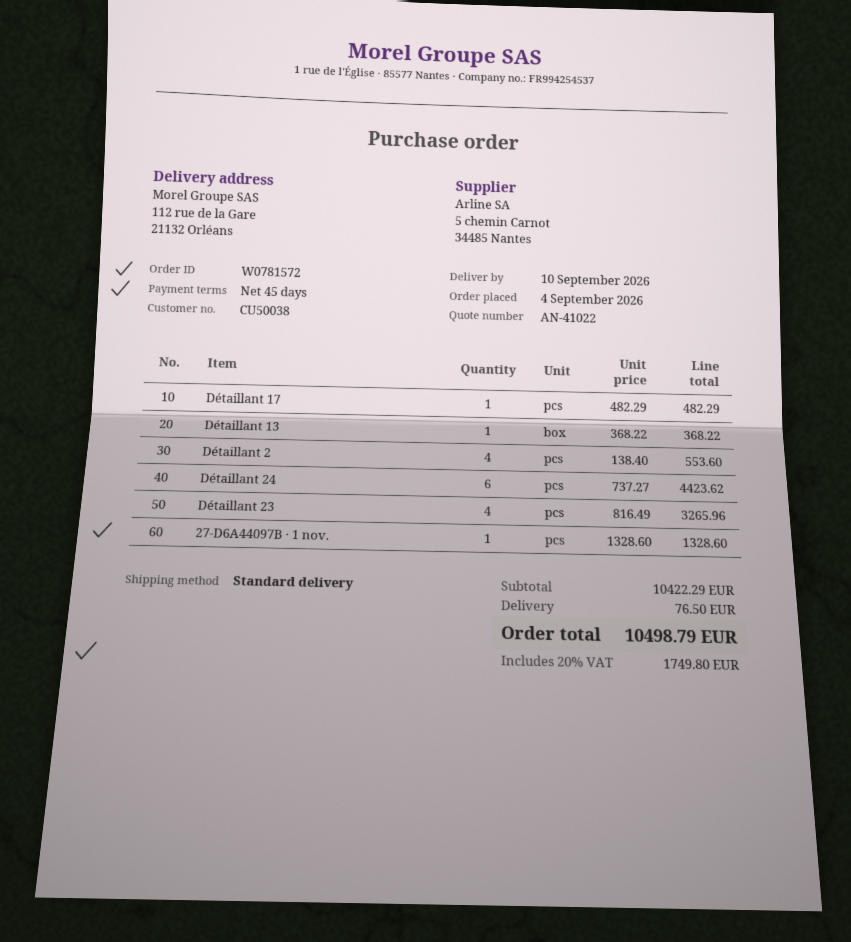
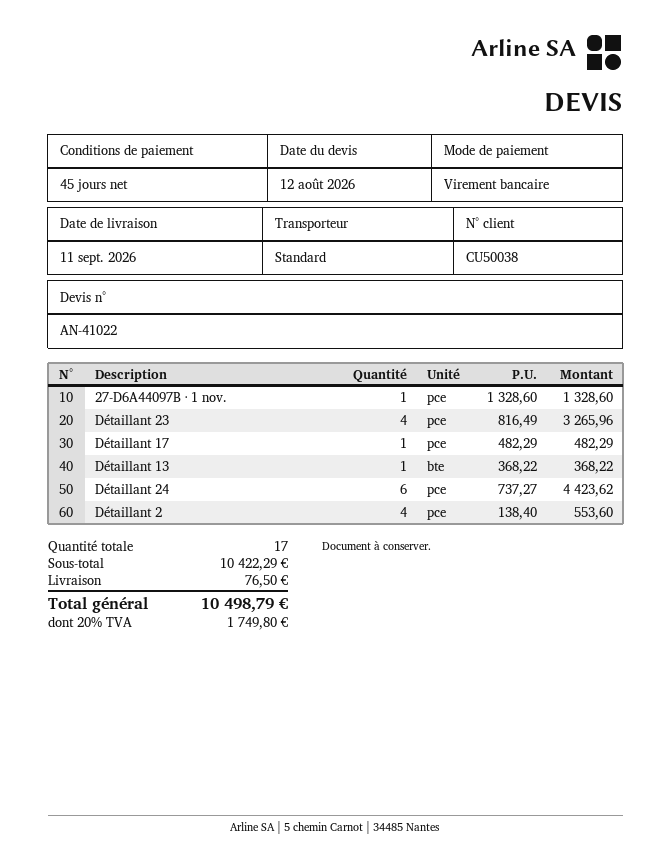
delivery date: 2026-09-10 -> 2026-09-11

